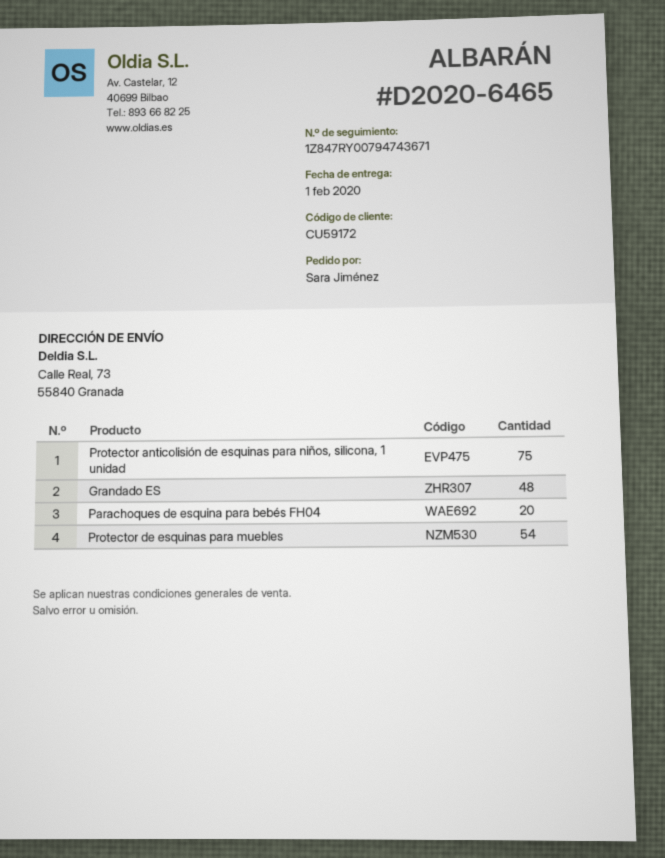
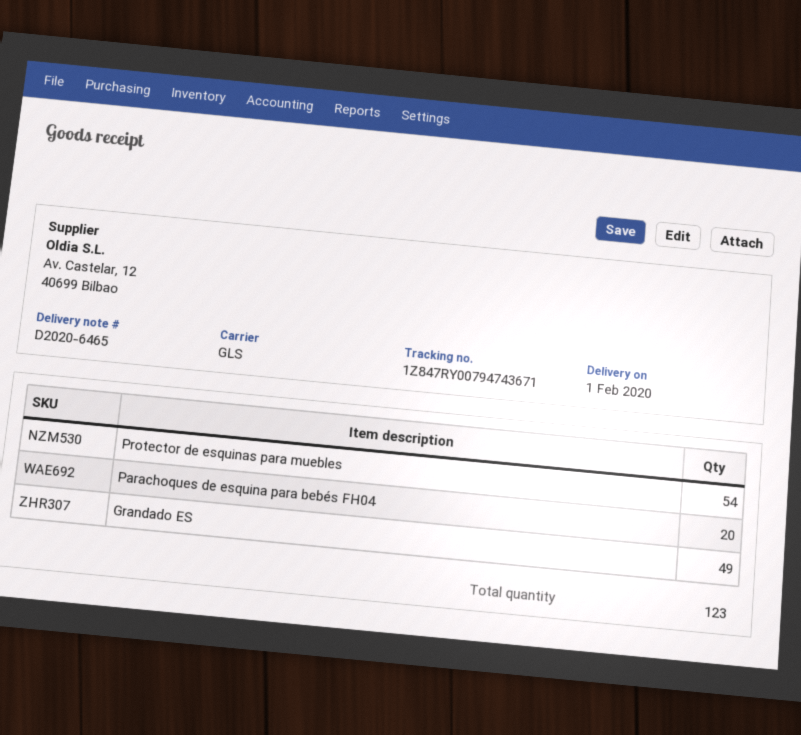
Protector anticolisión de esquinas para niños, silicona, 1 unidad: 75 -> none
Grandado ES: 48 -> 49

